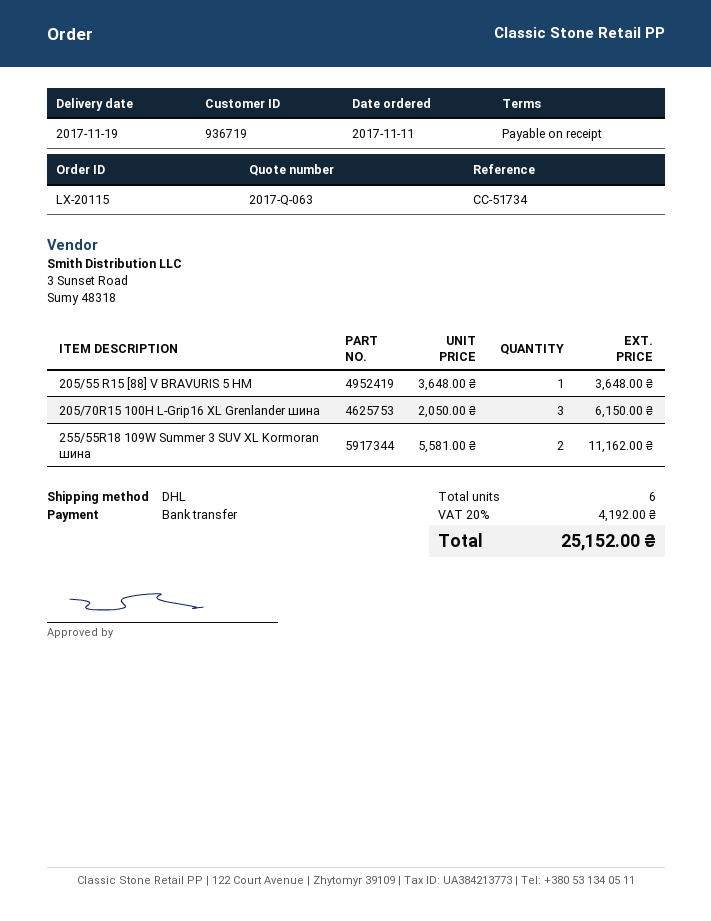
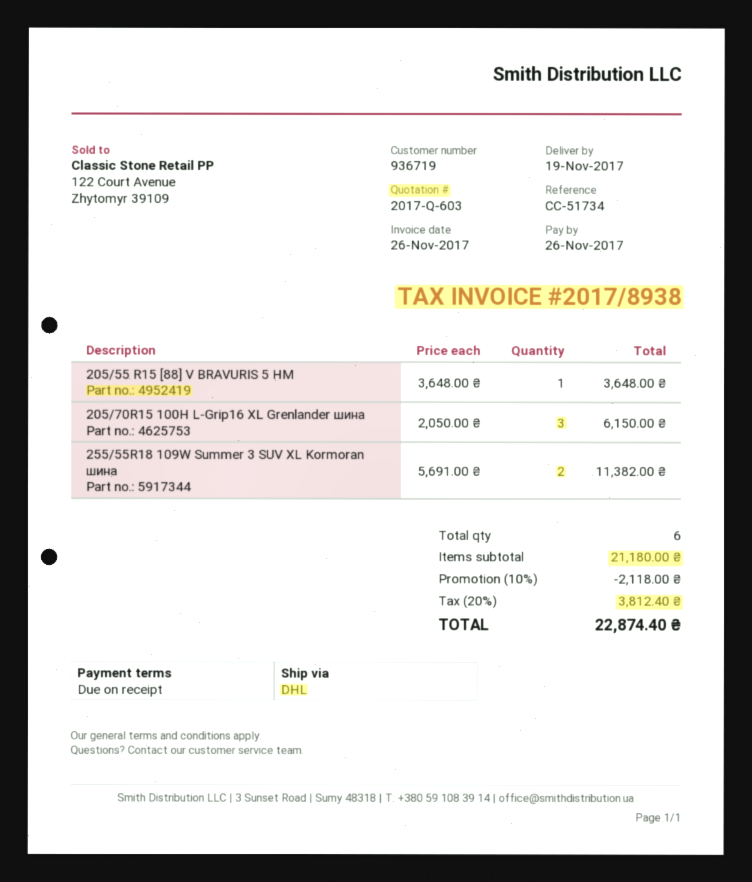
quote number: 2017-Q-063 -> 2017-Q-603
255/55R18 109W Summer 3 SUV XL Kormoran шина: 2 x 5581.00 = 11162.00 -> 2 x 5691.00 = 11382.00
discount: none -> 10% = 2118.00
tax: 20% = 4192.00 -> 20% = 3812.40
total: 25152.00 -> 22874.40

